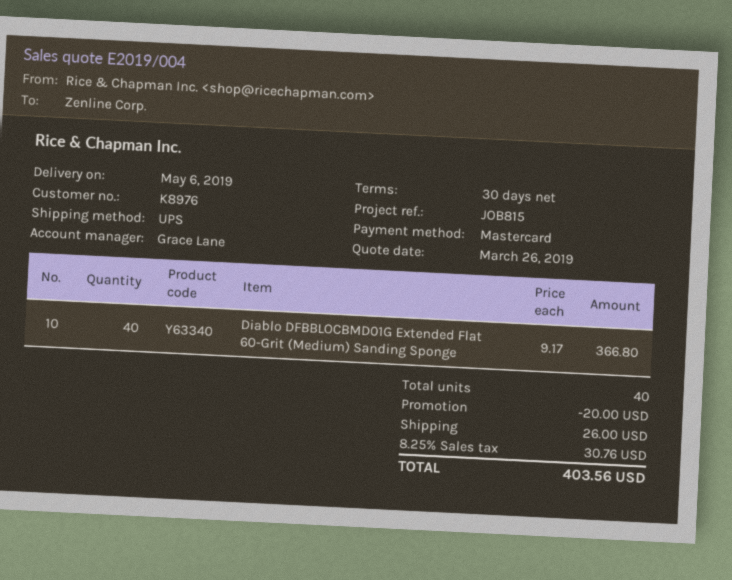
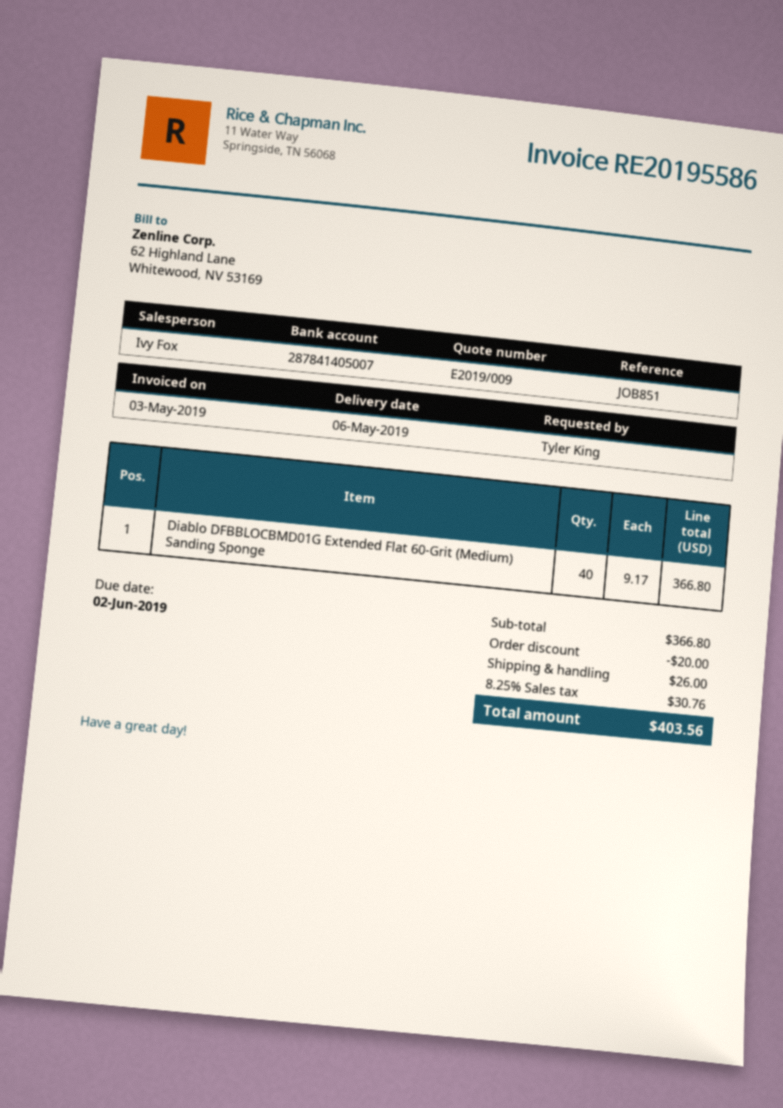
quote number: E2019/004 -> E2019/009
reference: JOB815 -> JOB851
sales rep: Grace Lane -> Ivy Fox

